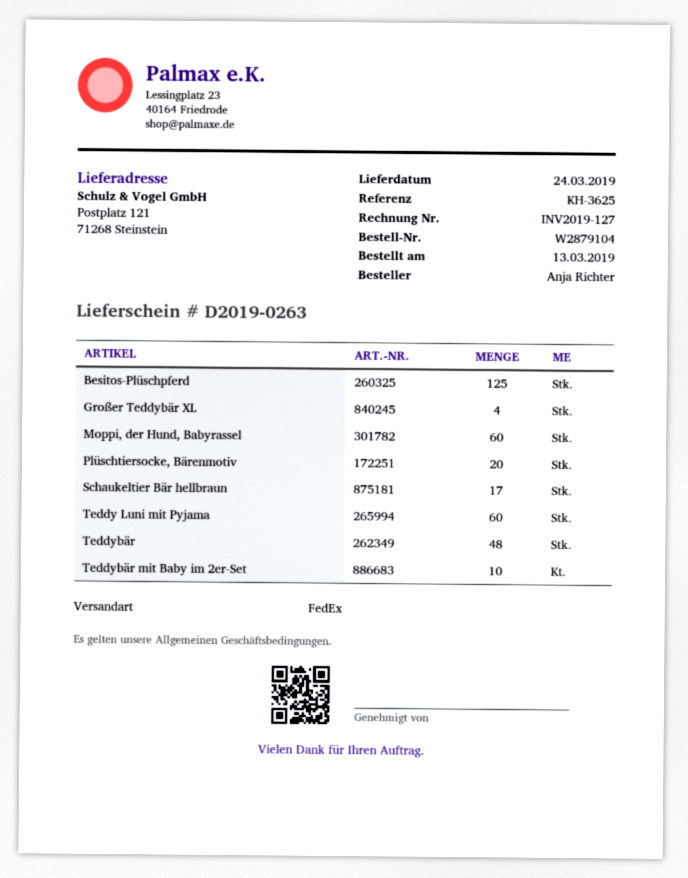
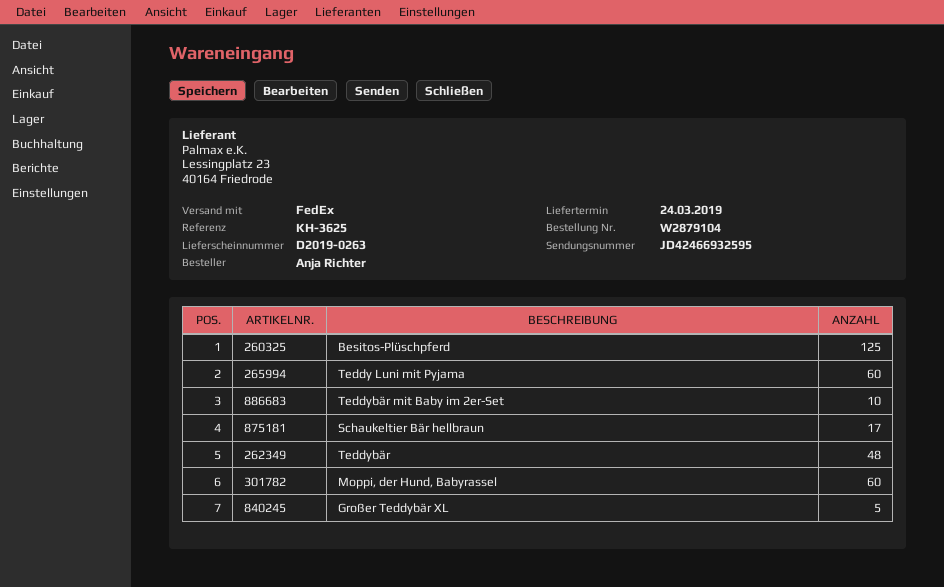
Großer Teddybär XL: 4 -> 5
Plüschtiersocke, Bärenmotiv: 20 -> none

